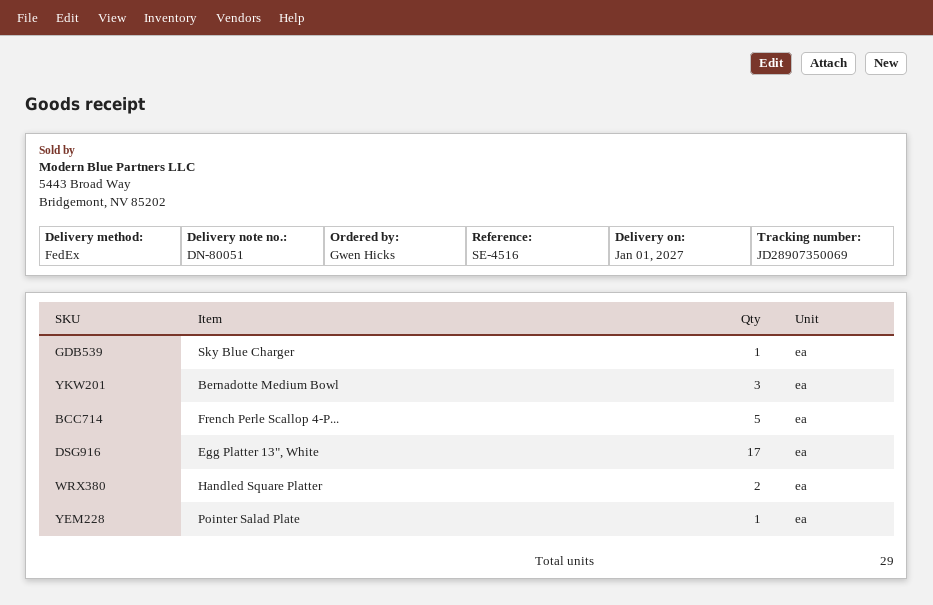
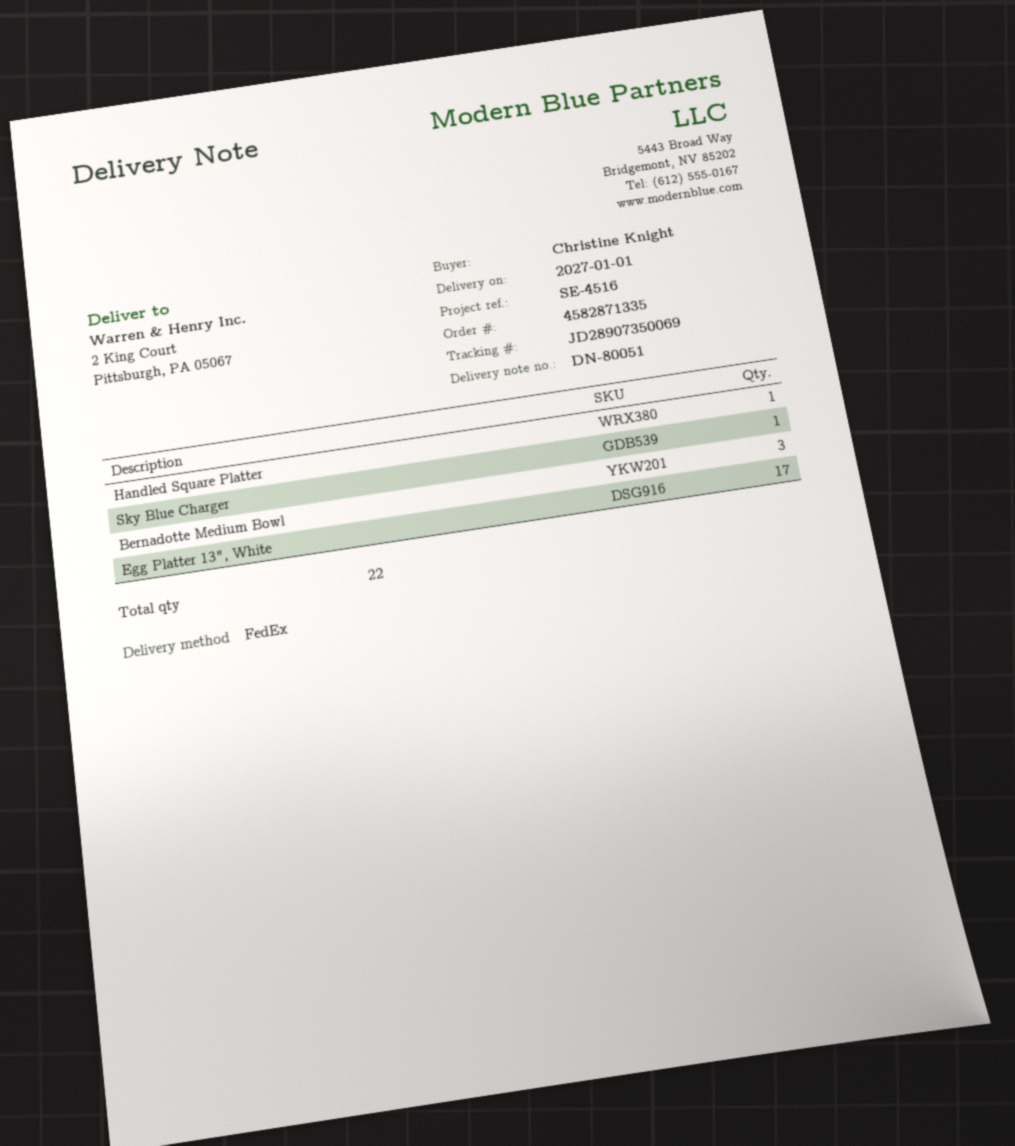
ordered by: Gwen Hicks -> Christine Knight
French Perle Scallop 4-P...: 5 -> none
Handled Square Platter: 2 -> 1
Pointer Salad Plate: 1 -> none
total quantity: 29 -> 22

